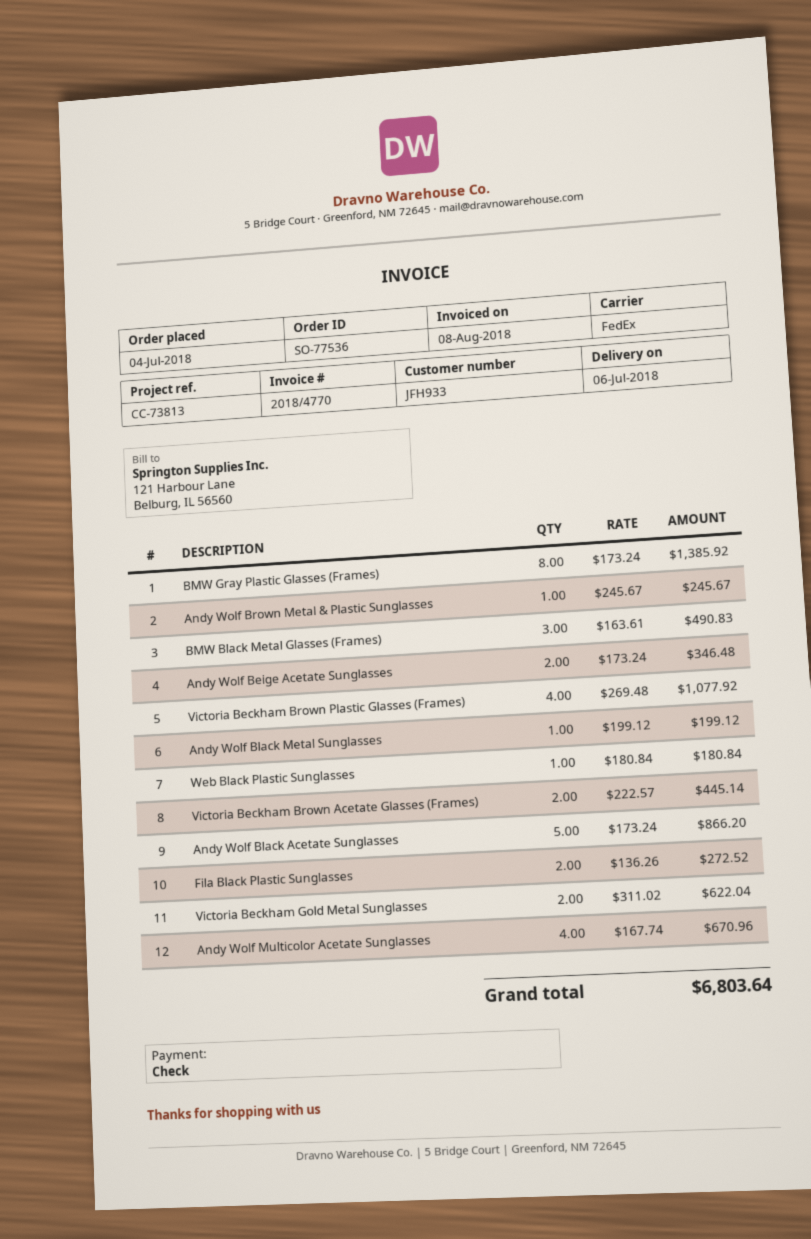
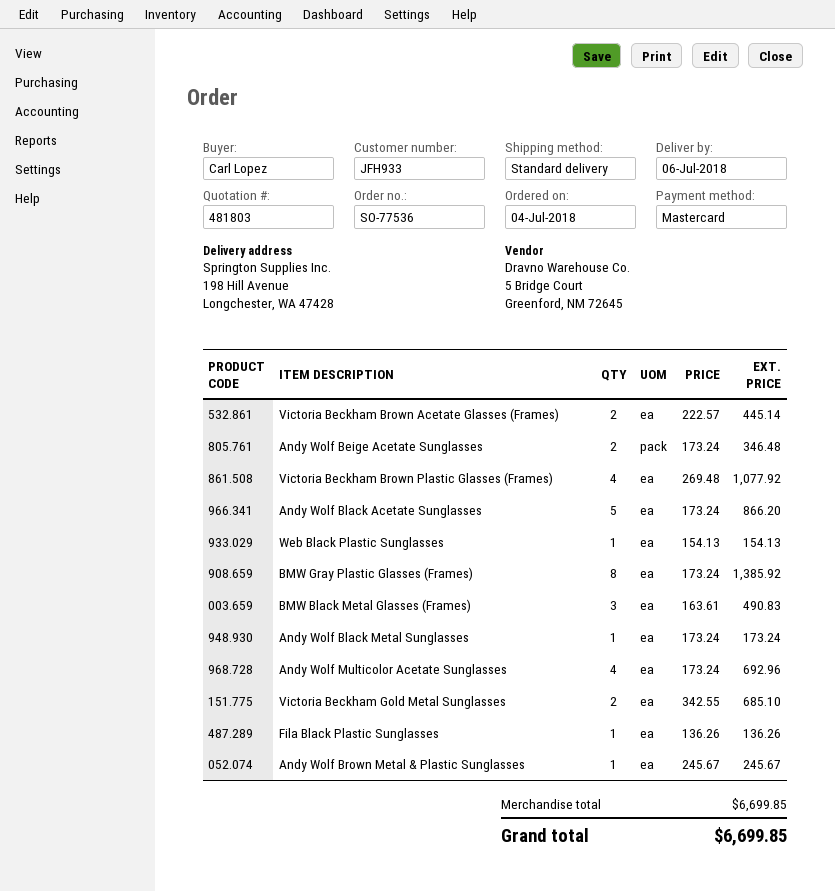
payment method: cheque -> Mastercard
shipping method: FedEx -> standard
Andy Wolf Black Metal Sunglasses: 1 x 199.12 = 199.12 -> 1 x 173.24 = 173.24
Web Black Plastic Sunglasses: 1 x 180.84 = 180.84 -> 1 x 154.13 = 154.13
Fila Black Plastic Sunglasses: 2 x 136.26 = 272.52 -> 1 x 136.26 = 136.26
Victoria Beckham Gold Metal Sunglasses: 2 x 311.02 = 622.04 -> 2 x 342.55 = 685.10
Andy Wolf Multicolor Acetate Sunglasses: 4 x 167.74 = 670.96 -> 4 x 173.24 = 692.96
total: 6803.64 -> 6699.85

